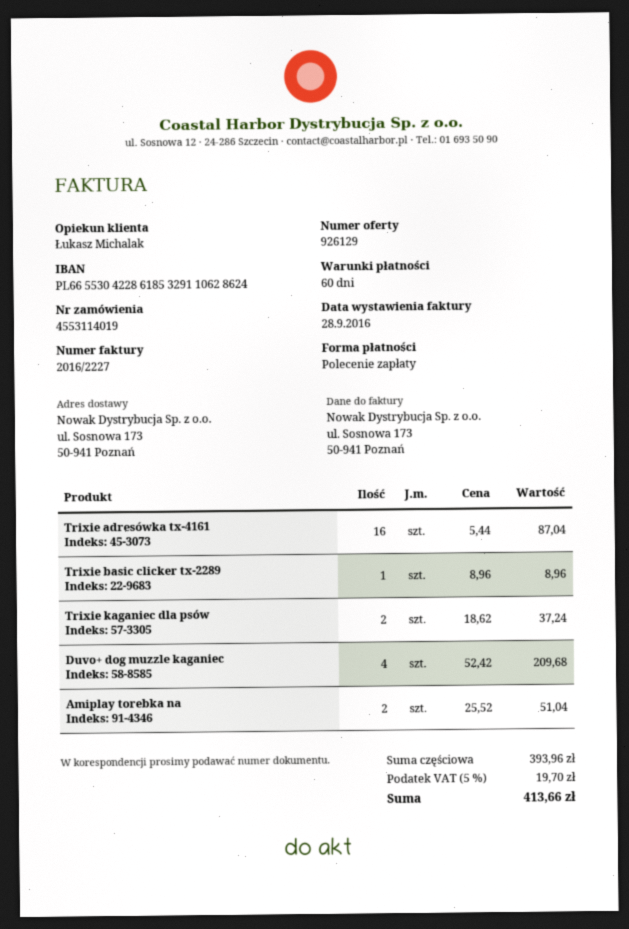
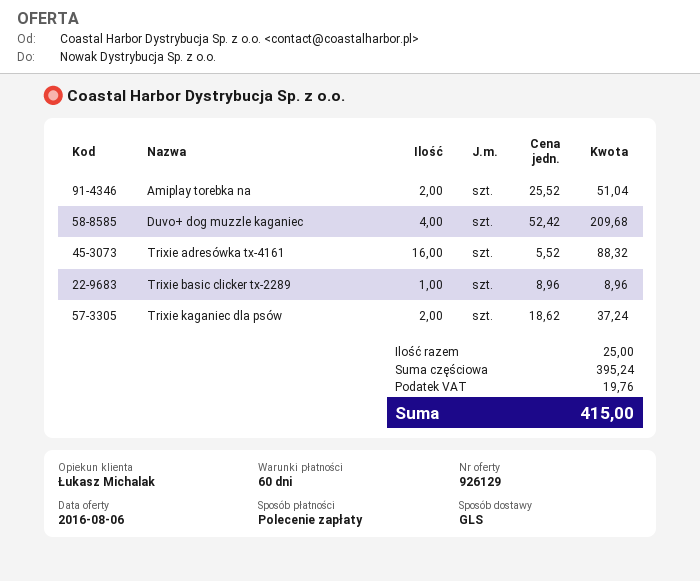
Trixie adresówka tx-4161: 16 x 5.44 = 87.04 -> 16 x 5.52 = 88.32
subtotal: 393.96 -> 395.24
tax: 19.70 -> 19.76
total: 413.66 -> 415.00

